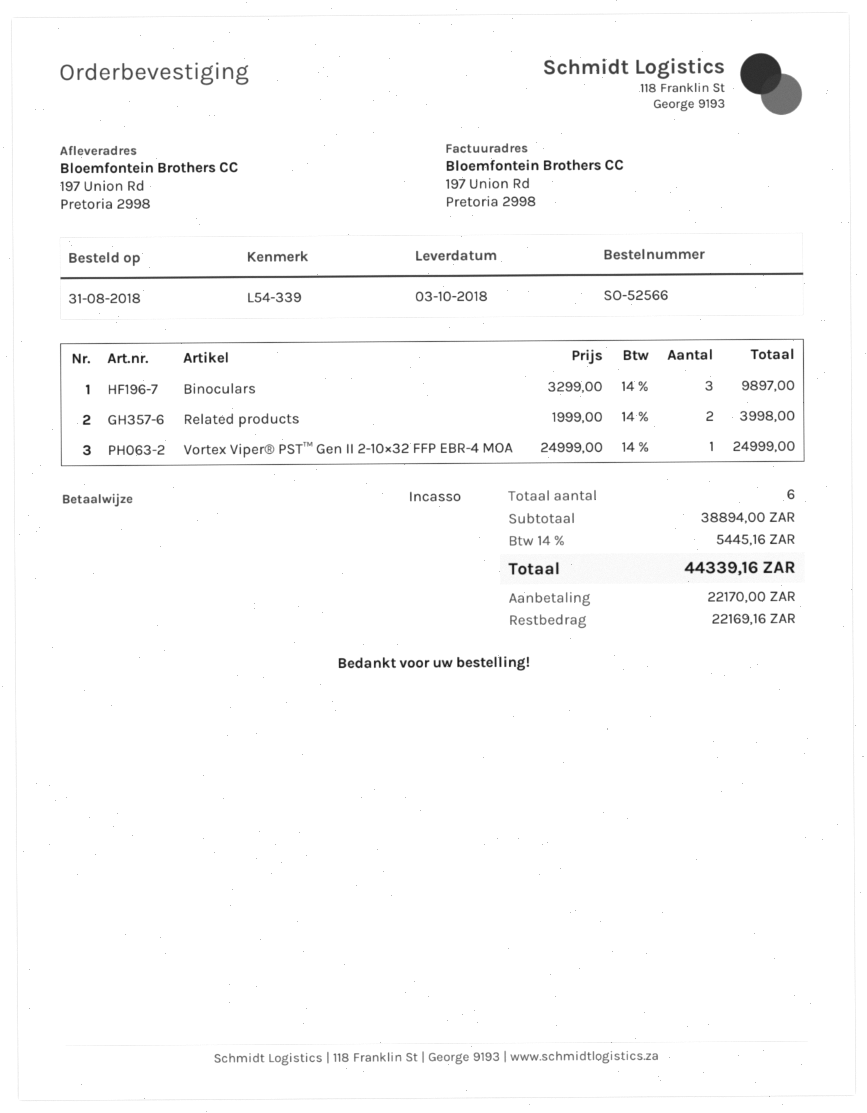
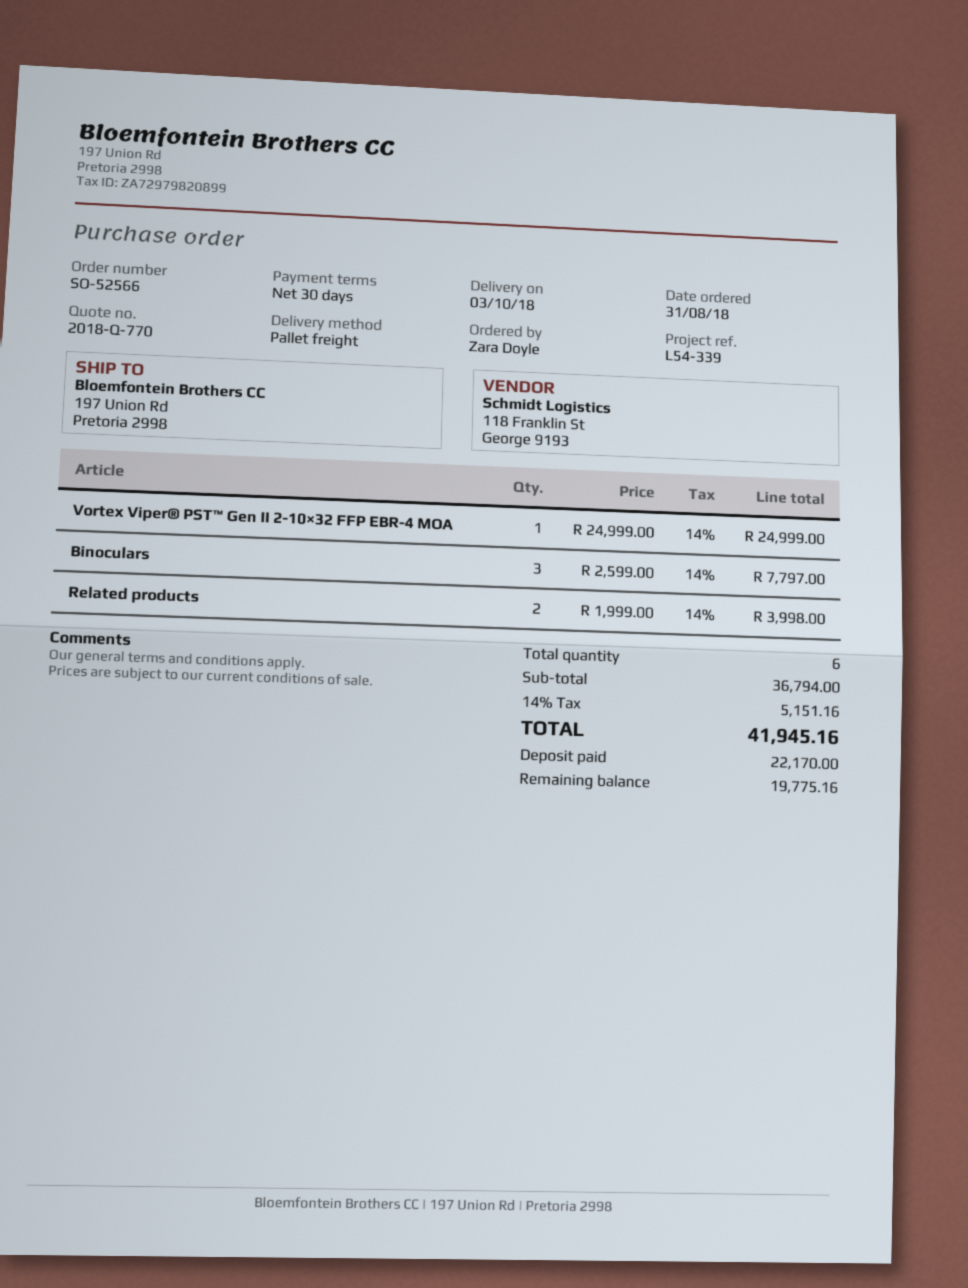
Binoculars: 3 x 3299.00 = 9897.00 -> 3 x 2599.00 = 7797.00
subtotal: 38894.00 -> 36794.00
tax: 14% = 5445.16 -> 14% = 5151.16
total: 44339.16 -> 41945.16
balance: 22169.16 -> 19775.16

